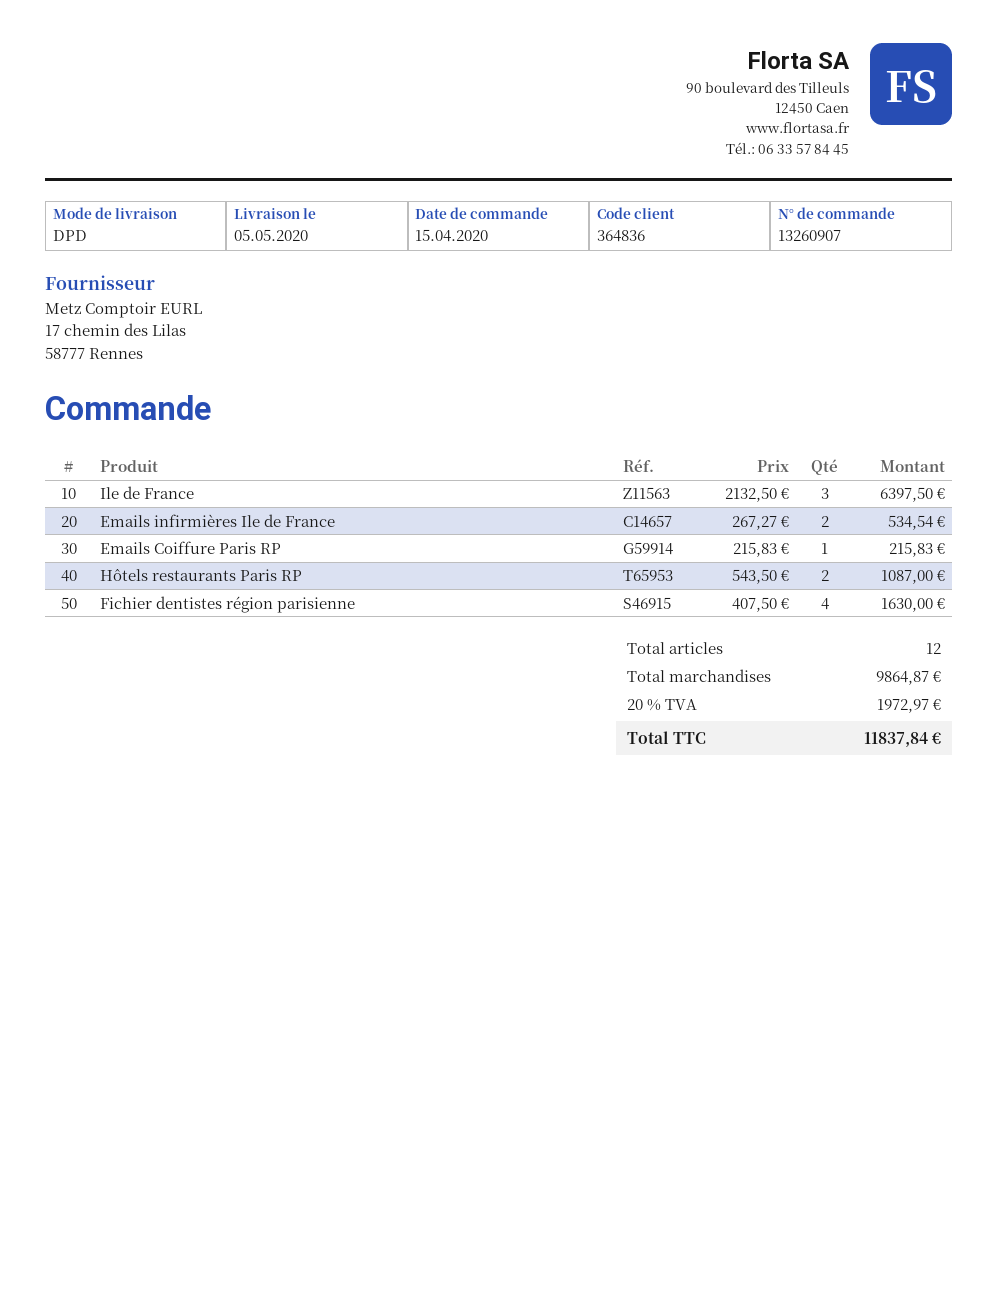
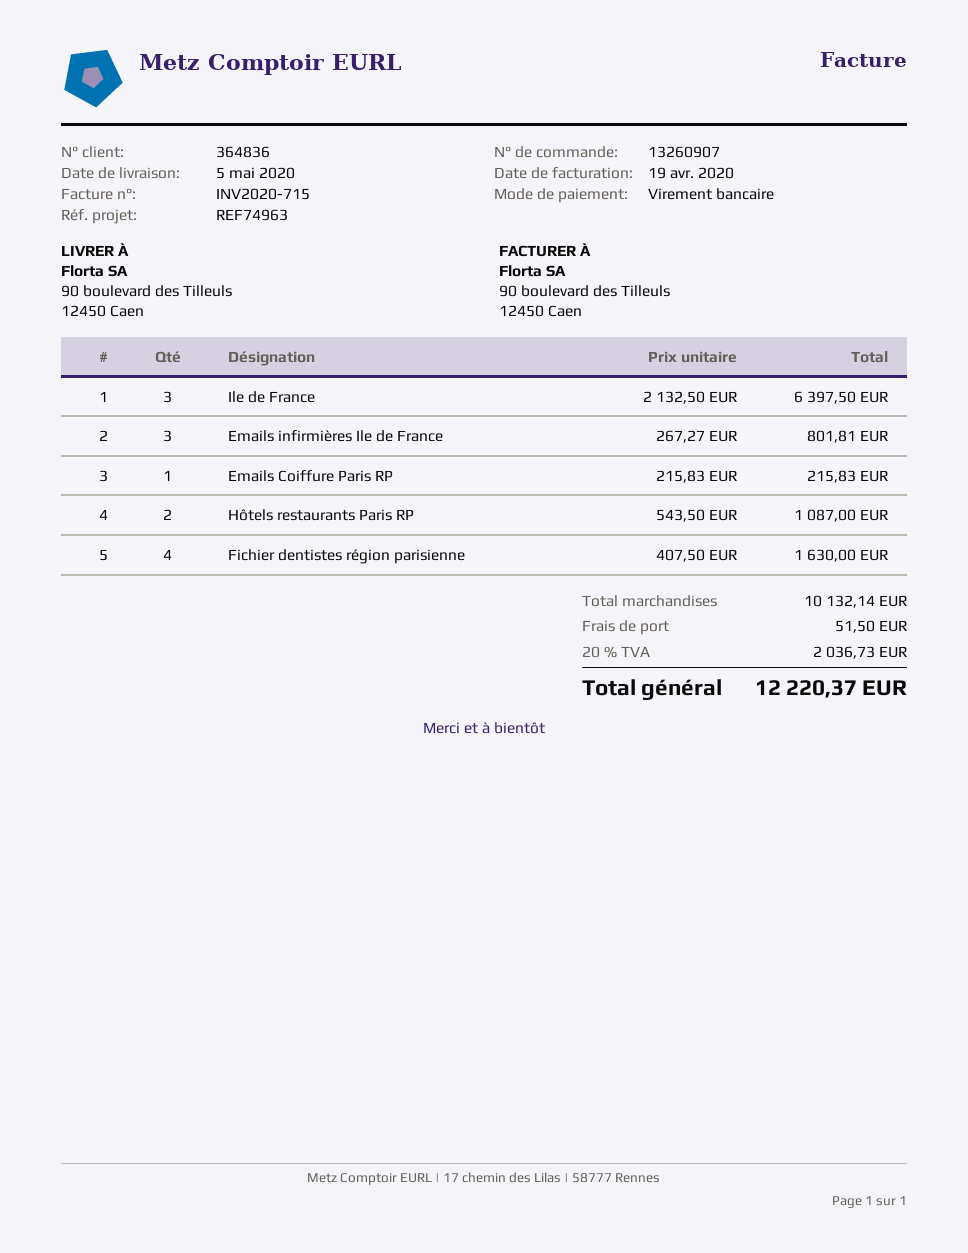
Emails infirmières Ile de France: 2 x 267.27 = 534.54 -> 3 x 267.27 = 801.81
subtotal: 9864.87 -> 10132.14
shipping: none -> 51.50
tax: 20% = 1972.97 -> 20% = 2036.73
total: 11837.84 -> 12220.37

